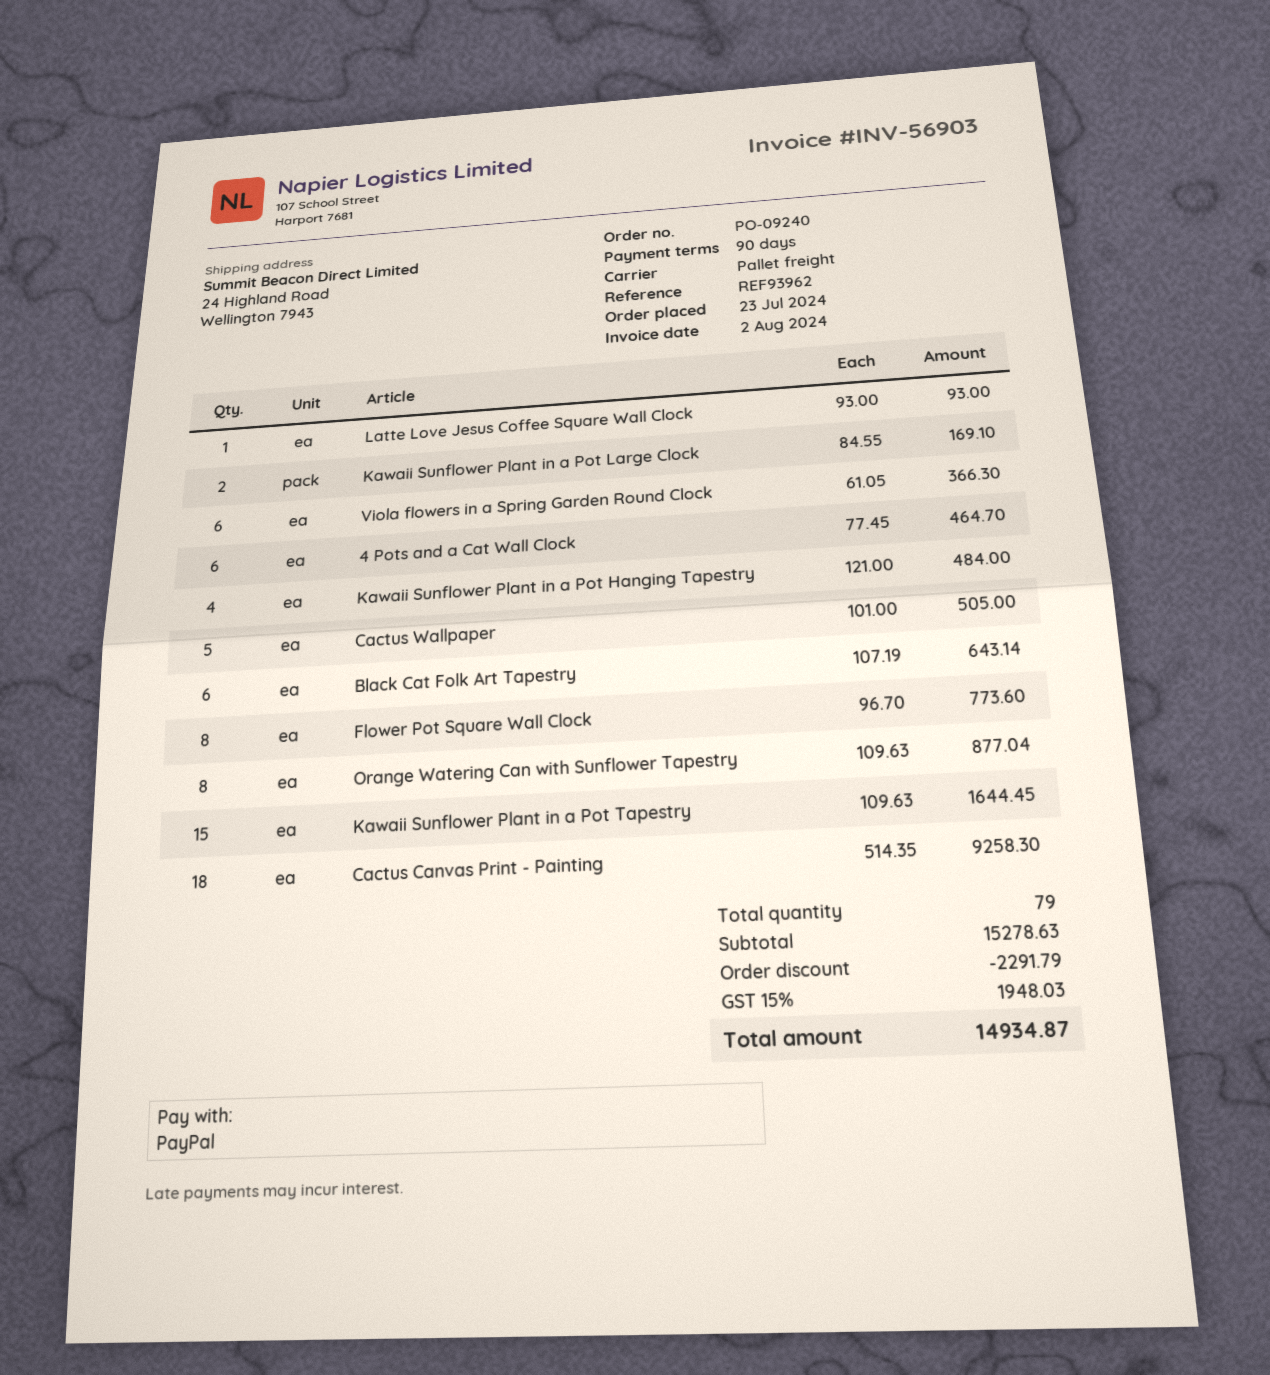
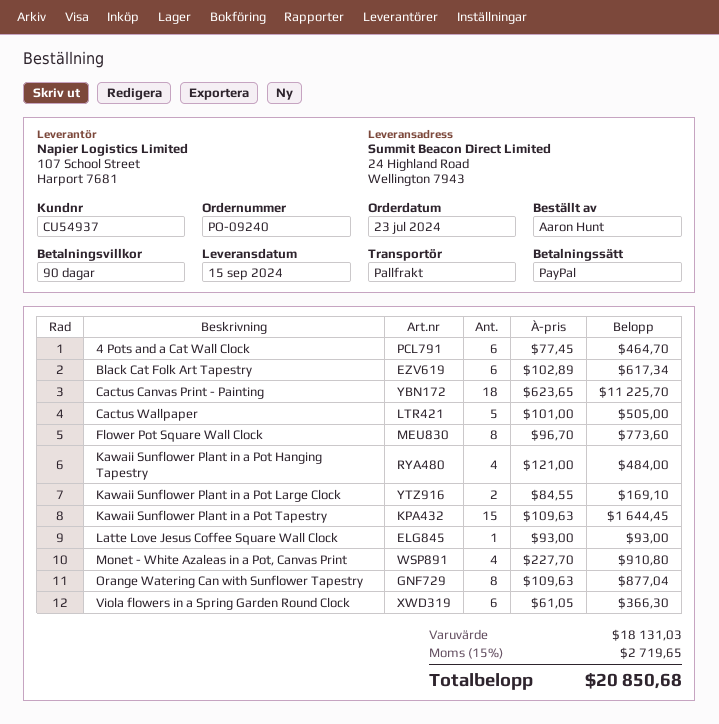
Black Cat Folk Art Tapestry: 6 x 107.19 = 643.14 -> 6 x 102.89 = 617.34
Cactus Canvas Print - Painting: 18 x 514.35 = 9258.30 -> 18 x 623.65 = 11225.70
Monet - White Azaleas in a Pot, Canvas Print: none -> 4 x 227.70 = 910.80
subtotal: 15278.63 -> 18131.03
discount: 2291.79 -> none
tax: 15% = 1948.03 -> 15% = 2719.65
total: 14934.87 -> 20850.68

